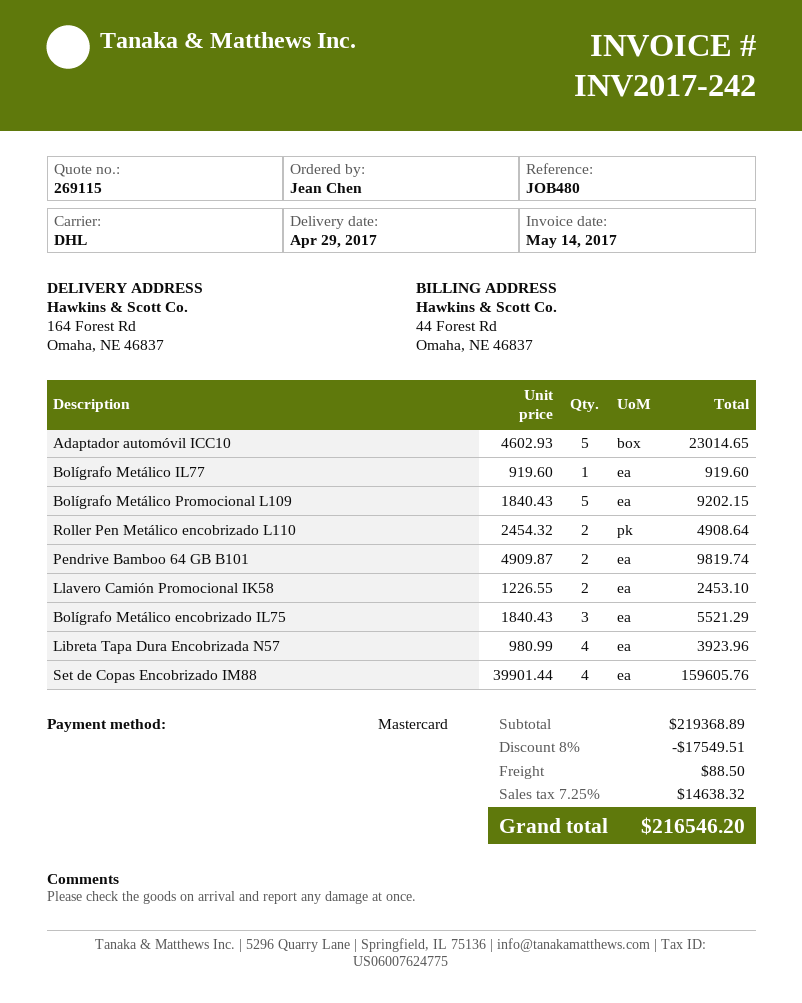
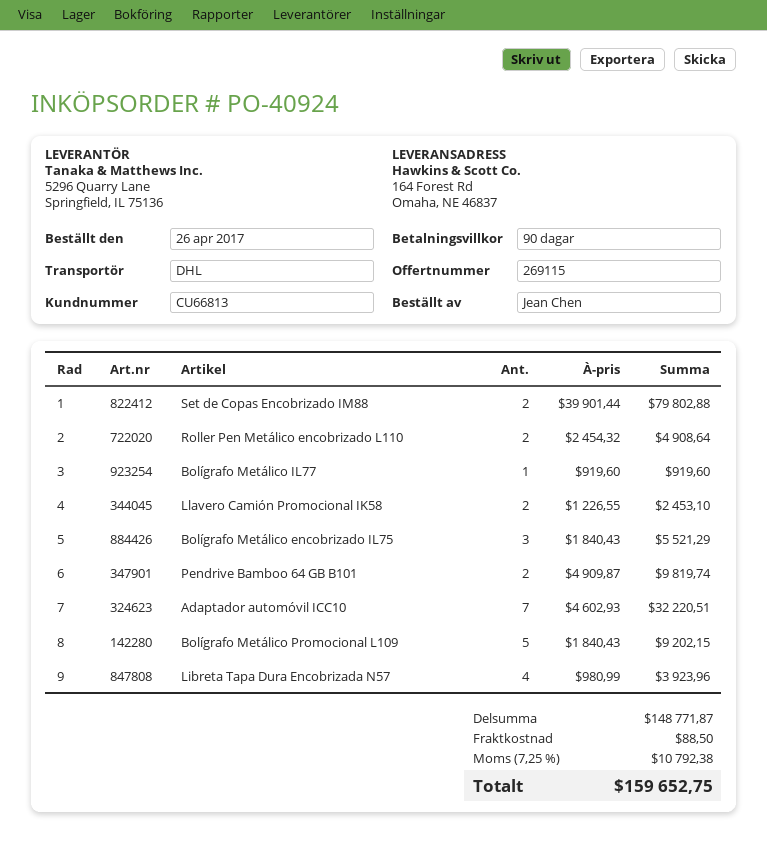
Adaptador automóvil ICC10: 5 x 4602.93 = 23014.65 -> 7 x 4602.93 = 32220.51
Set de Copas Encobrizado IM88: 4 x 39901.44 = 159605.76 -> 2 x 39901.44 = 79802.88
subtotal: 219368.89 -> 148771.87
discount: 8% = 17549.51 -> none
tax: 7.25% = 14638.32 -> 7.25% = 10792.38
total: 216546.20 -> 159652.75

